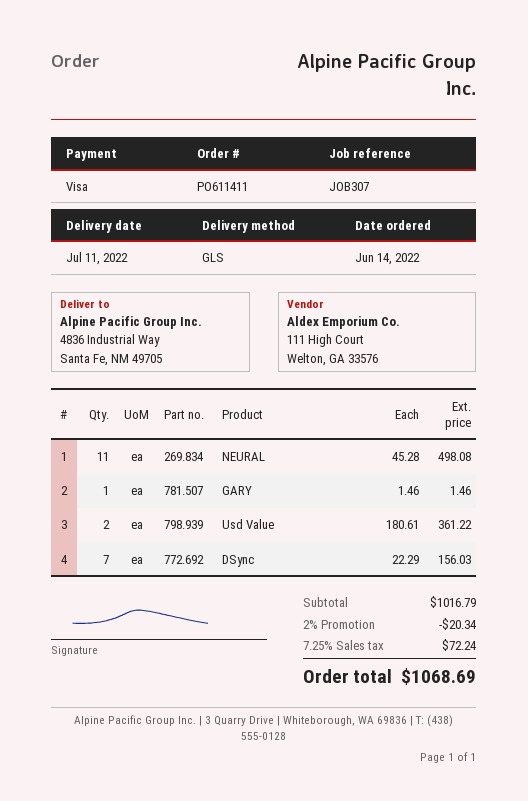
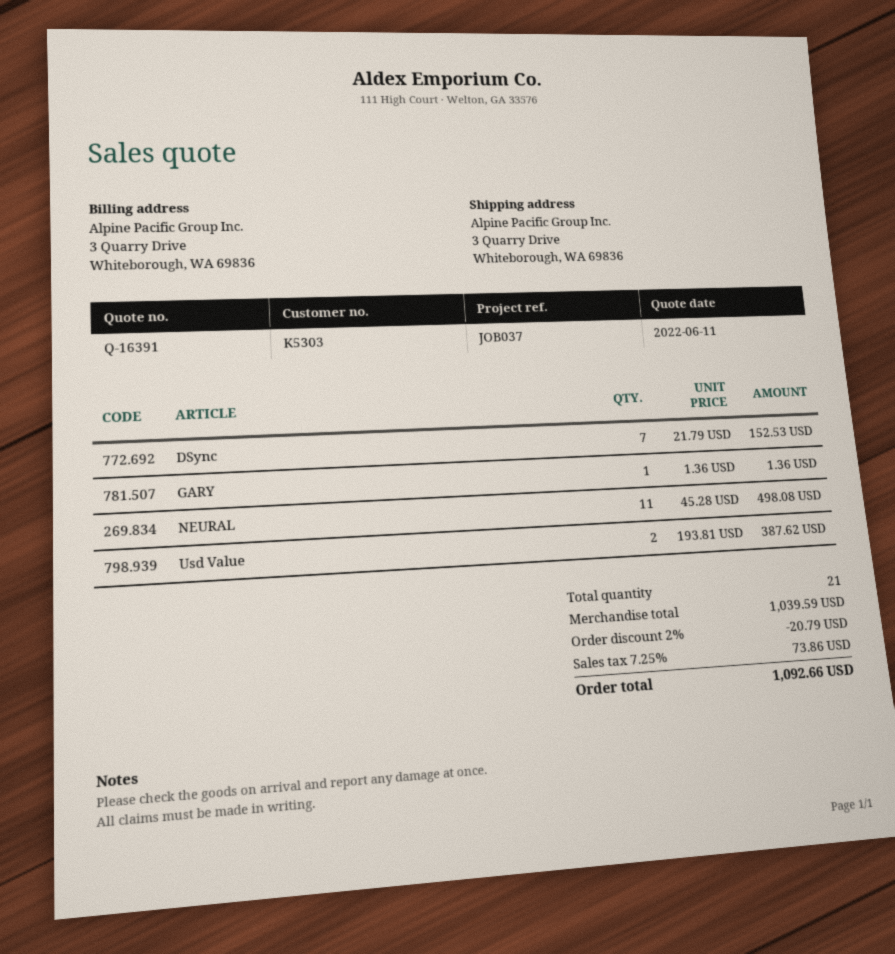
reference: JOB307 -> JOB037
ship to: 4836 Industrial Way, Santa Fe, NM 49705 -> 3 Quarry Drive, Whiteborough, WA 69836
GARY: 1 x 1.46 = 1.46 -> 1 x 1.36 = 1.36
Usd Value: 2 x 180.61 = 361.22 -> 2 x 193.81 = 387.62
DSync: 7 x 22.29 = 156.03 -> 7 x 21.79 = 152.53
subtotal: 1016.79 -> 1039.59
discount: 2% = 20.34 -> 2% = 20.79
tax: 7.25% = 72.24 -> 7.25% = 73.86
total: 1068.69 -> 1092.66

